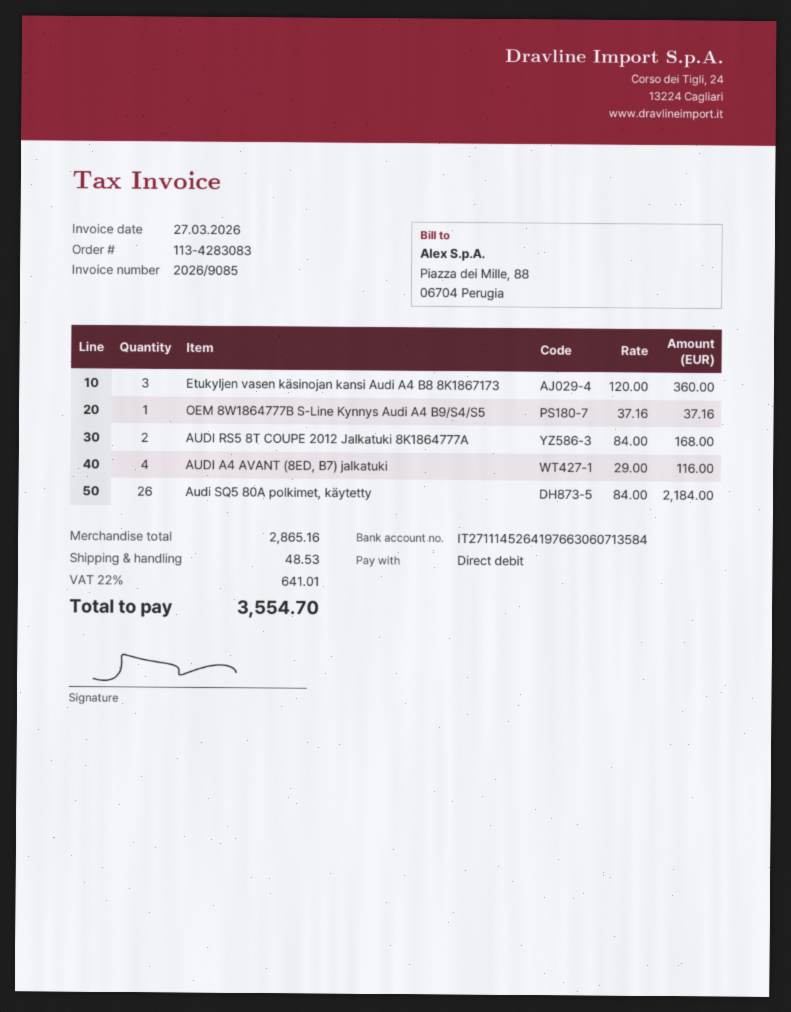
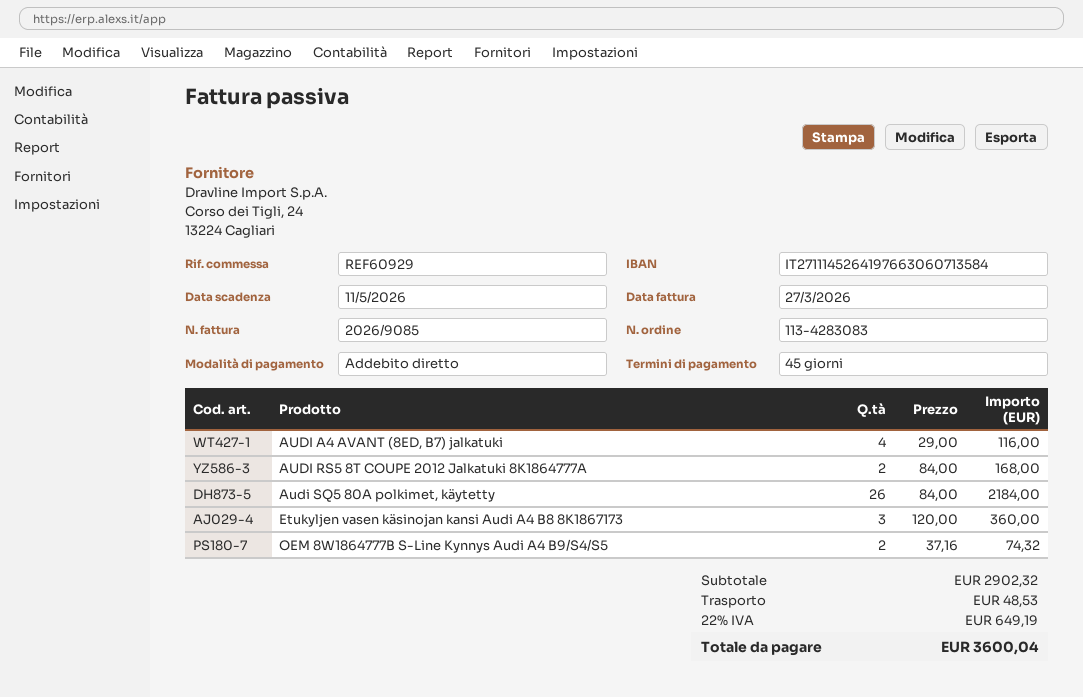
OEM 8W1864777B S-Line Kynnys Audi A4 B9/S4/S5: 1 x 37.16 = 37.16 -> 2 x 37.16 = 74.32
subtotal: 2865.16 -> 2902.32
tax: 22% = 641.01 -> 22% = 649.19
total: 3554.70 -> 3600.04

